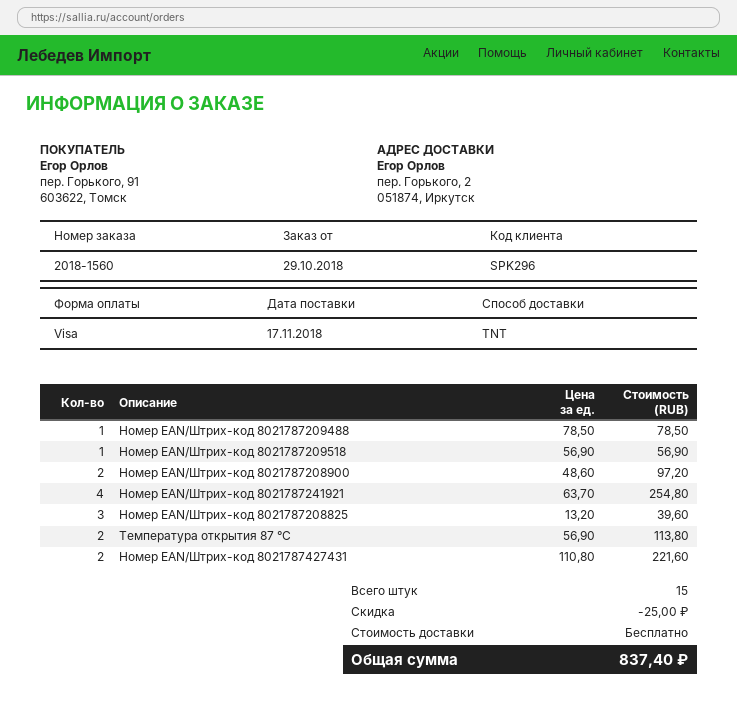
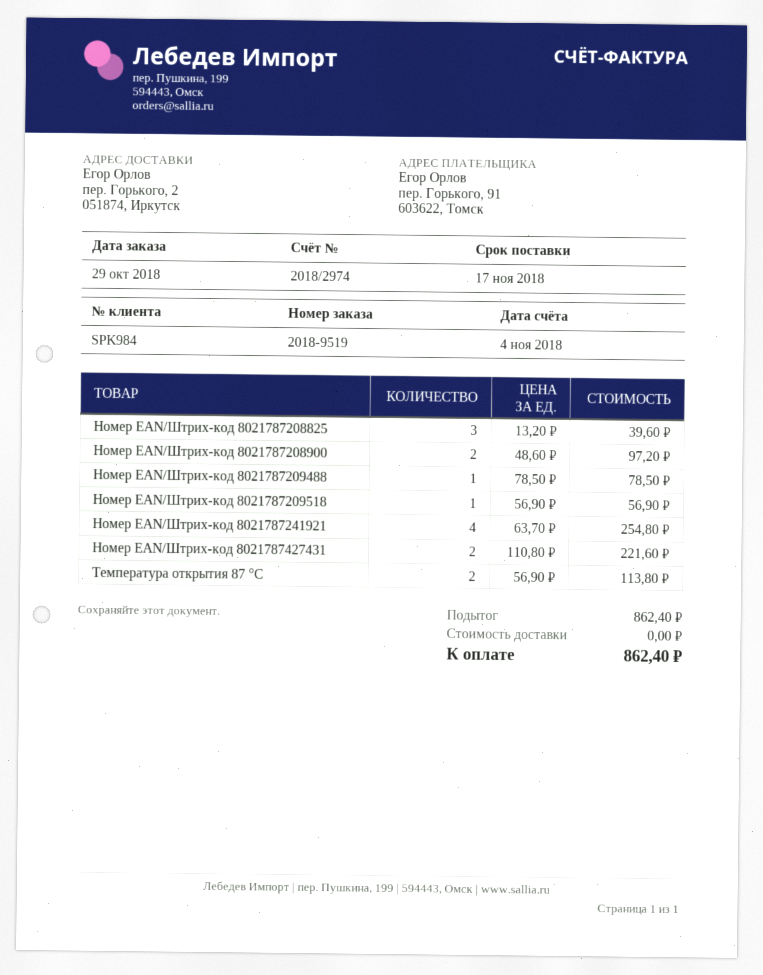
order number: 2018-1560 -> 2018-9519
customer number: SPK296 -> SPK984
discount: 25.00 -> none
total: 837.40 -> 862.40

